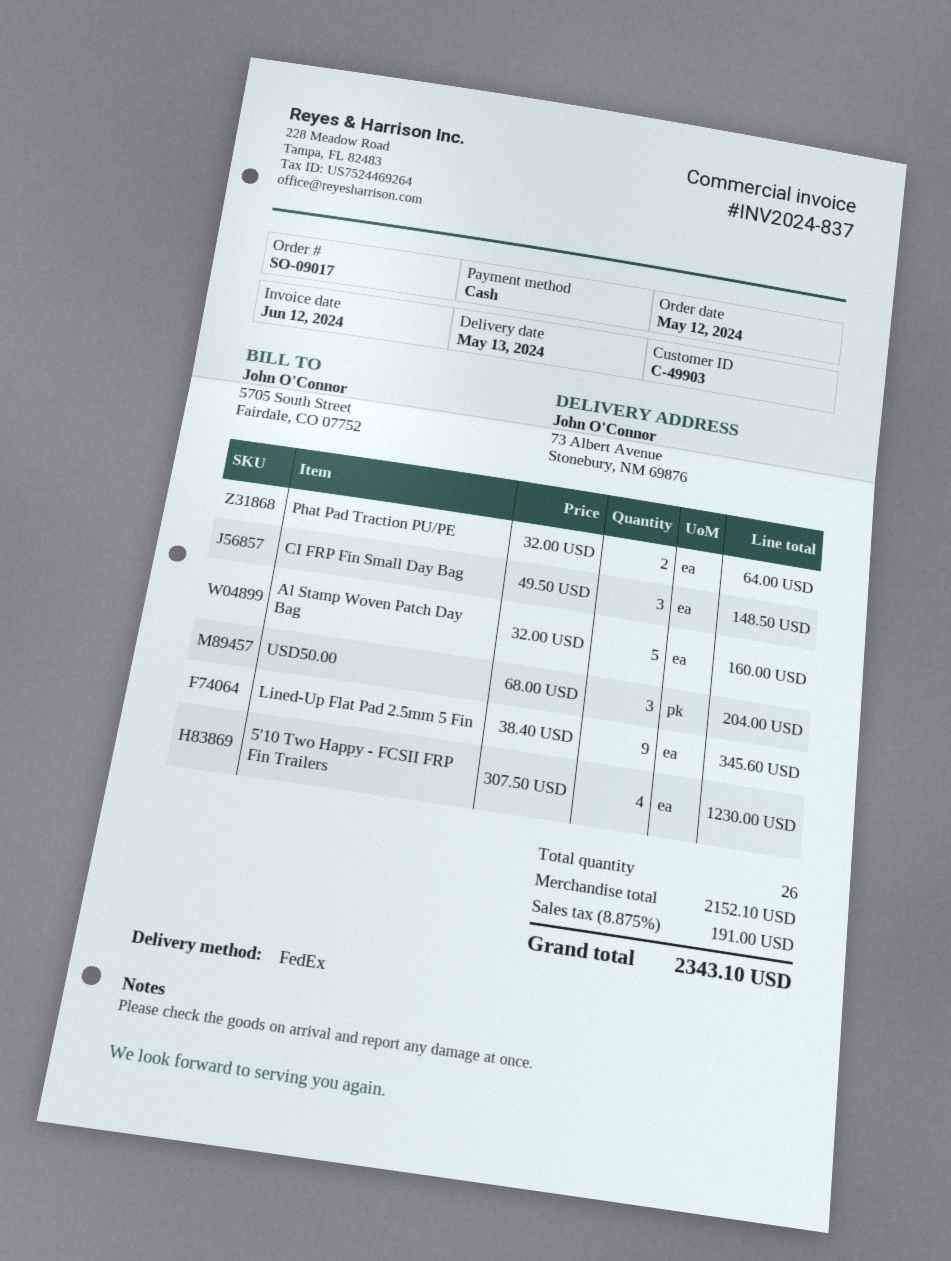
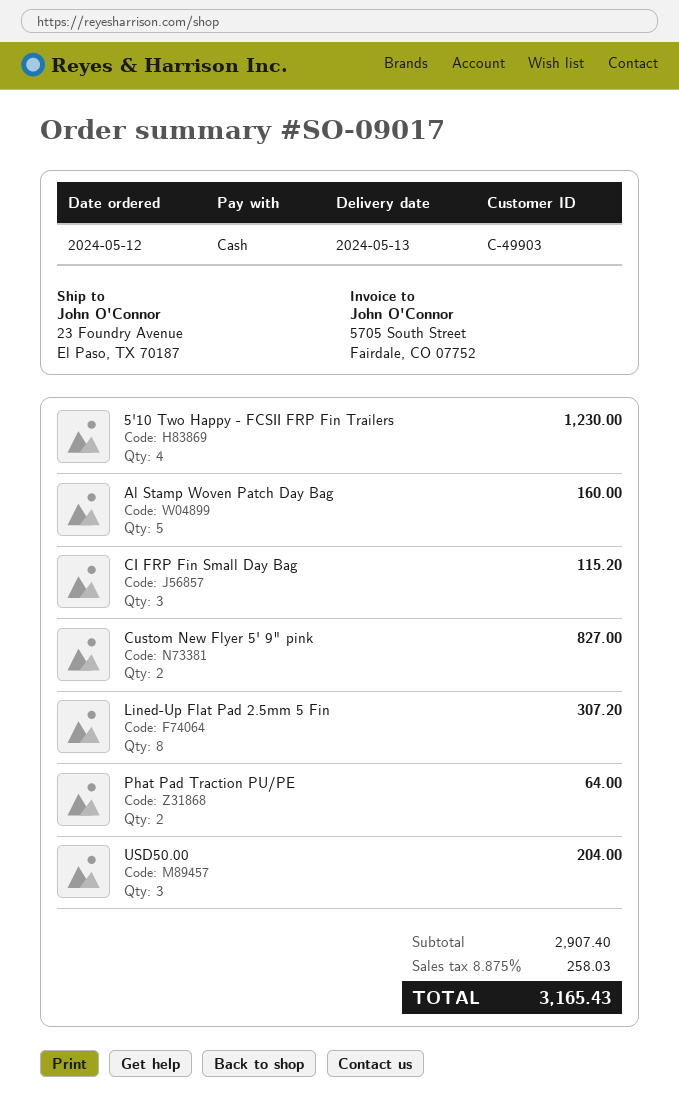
ship to: 73 Albert Avenue, Stonebury, NM 69876 -> 23 Foundry Avenue, El Paso, TX 70187
CI FRP Fin Small Day Bag: 3 for 148.50 -> 3 for 115.20
Lined-Up Flat Pad 2.5mm 5 Fin: 9 for 345.60 -> 8 for 307.20
Custom New Flyer 5' 9" pink: none -> 2 for 827.00
subtotal: 2152.10 -> 2907.40
tax: 8.875% = 191.00 -> 8.875% = 258.03
total: 2343.10 -> 3165.43

